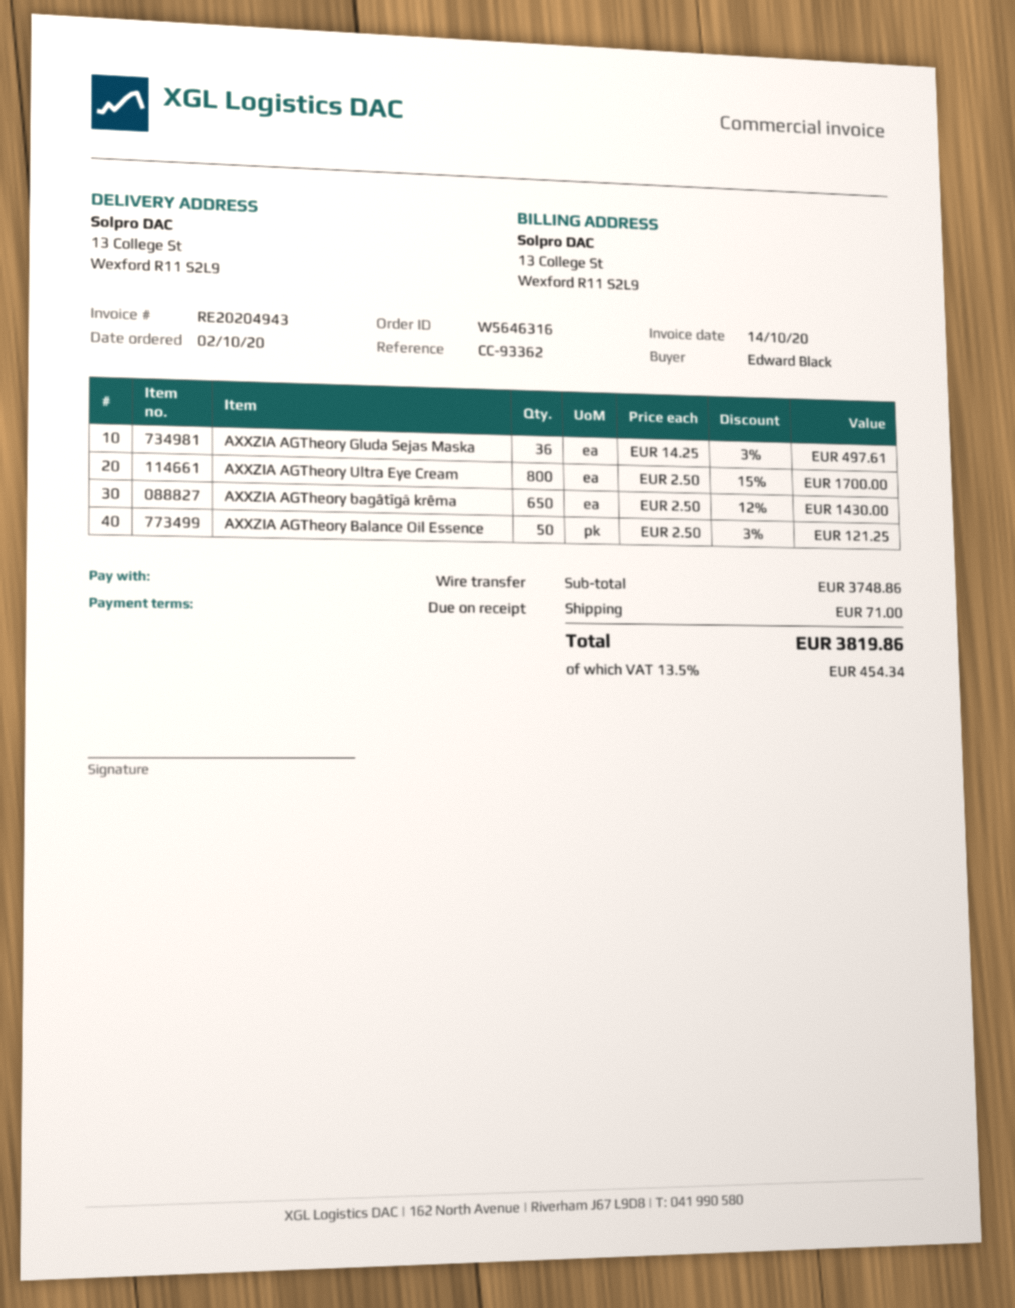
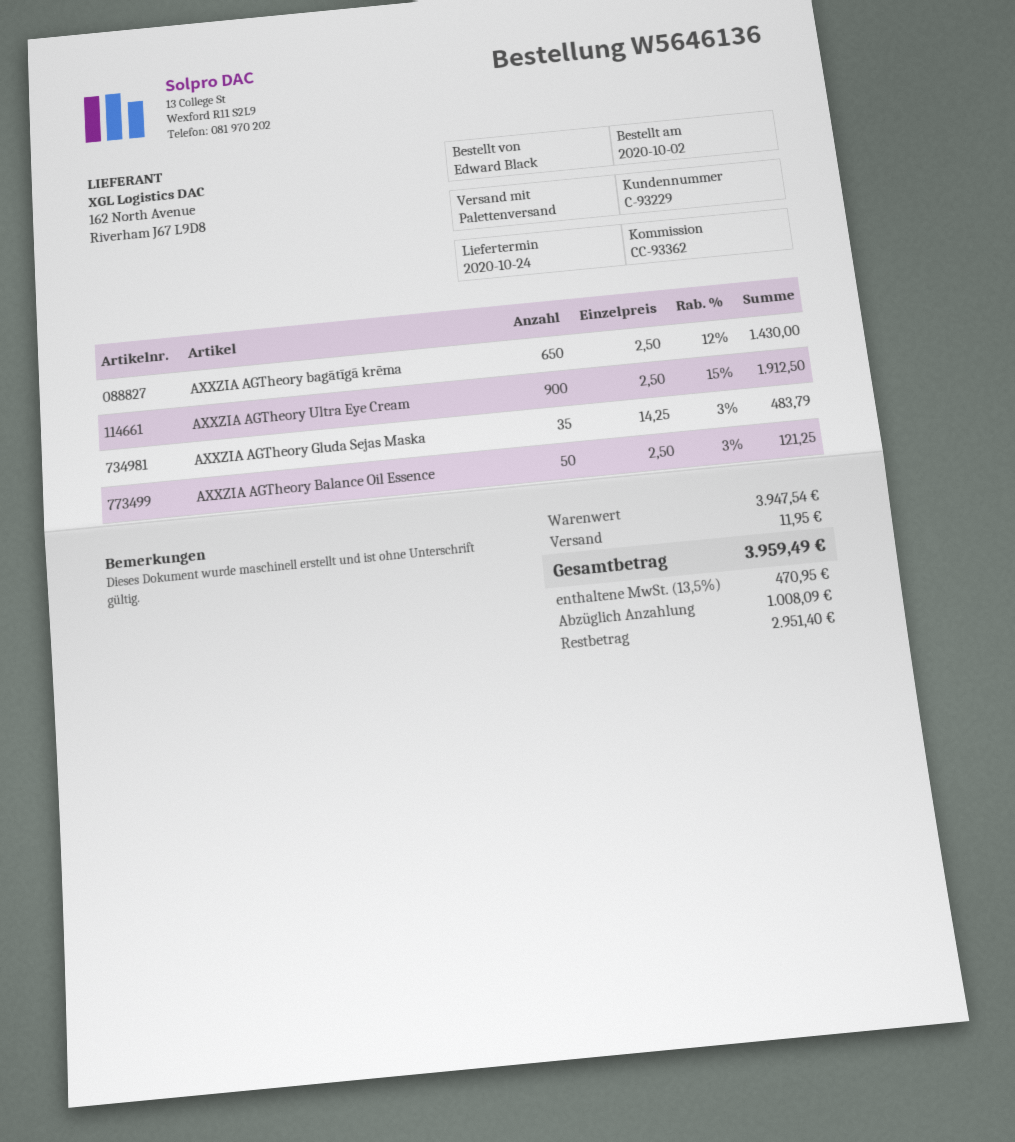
order number: W5646316 -> W5646136
AXXZIA AGTheory Gluda Sejas Maska: 36 x 14.25 - 3% = 497.61 -> 35 x 14.25 - 3% = 483.79
AXXZIA AGTheory Ultra Eye Cream: 800 x 2.50 - 15% = 1700.00 -> 900 x 2.50 - 15% = 1912.50
subtotal: 3748.86 -> 3947.54
shipping: 71.00 -> 11.95
tax: 13.5% = 454.34 -> 13.5% = 470.95
total: 3819.86 -> 3959.49

